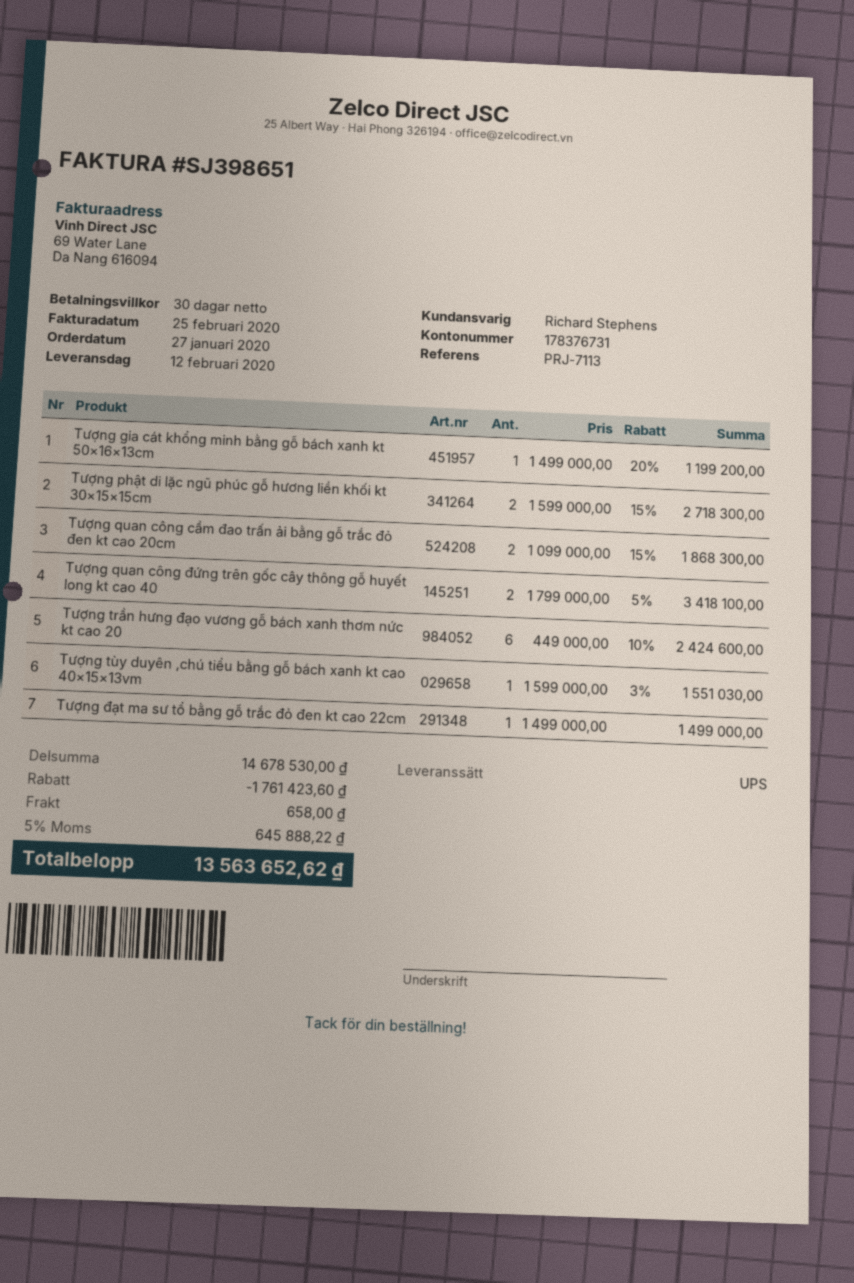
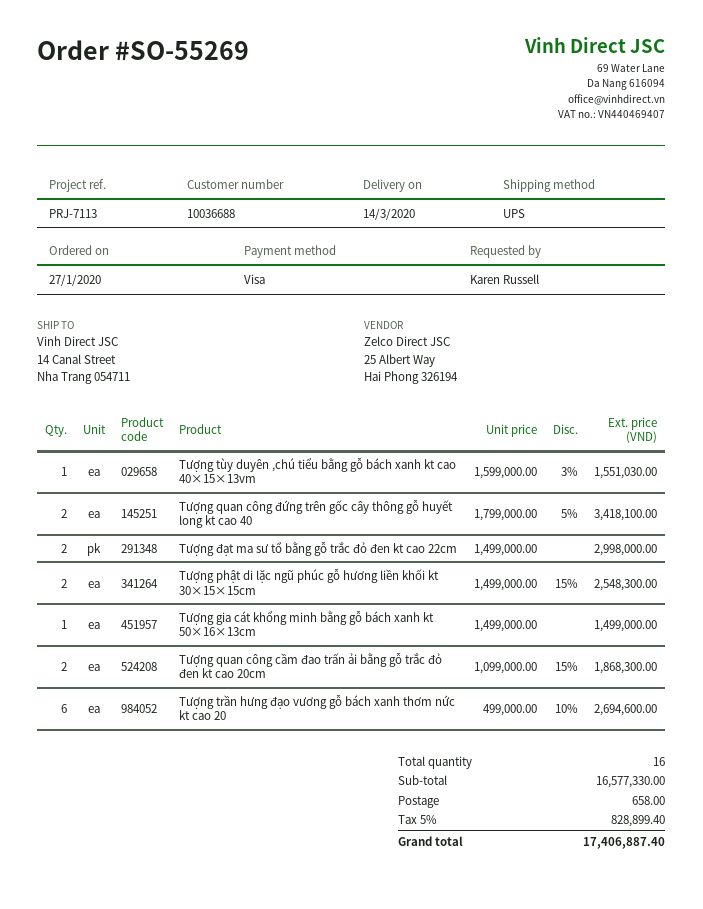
delivery date: 2020-02-12 -> 2020-03-14
Tượng gia cát khổng minh bằng gỗ bách xanh kt 50×16×13cm: 1 x 1499000.00 - 20% = 1199200.00 -> 1 x 1499000.00 = 1499000.00
Tượng phật di lặc ngũ phúc gỗ hương liền khối kt 30×15×15cm: 2 x 1599000.00 - 15% = 2718300.00 -> 2 x 1499000.00 - 15% = 2548300.00
Tượng trần hưng đạo vương gỗ bách xanh thơm nức kt cao 20: 6 x 449000.00 - 10% = 2424600.00 -> 6 x 499000.00 - 10% = 2694600.00
Tượng đạt ma sư tổ bằng gỗ trắc đỏ đen kt cao 22cm: 1 x 1499000.00 = 1499000.00 -> 2 x 1499000.00 = 2998000.00
subtotal: 14678530.00 -> 16577330.00
discount: 1761423.60 -> none
tax: 5% = 645888.22 -> 5% = 828899.40
total: 13563652.62 -> 17406887.40

